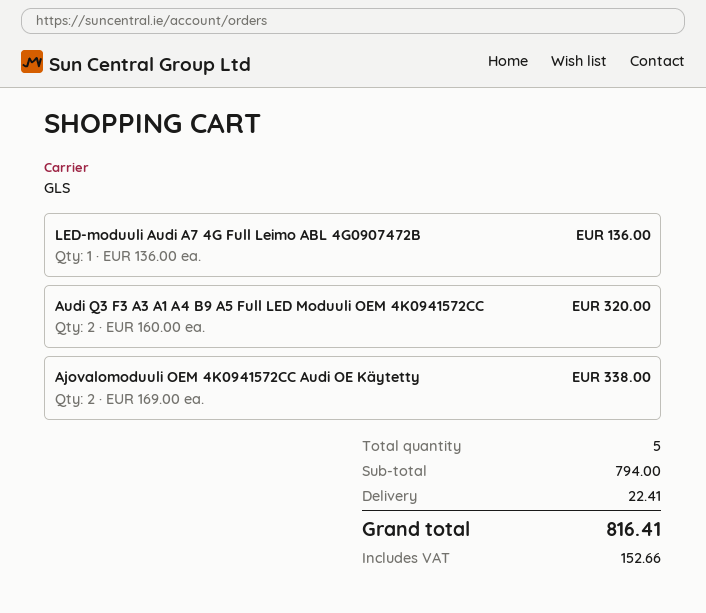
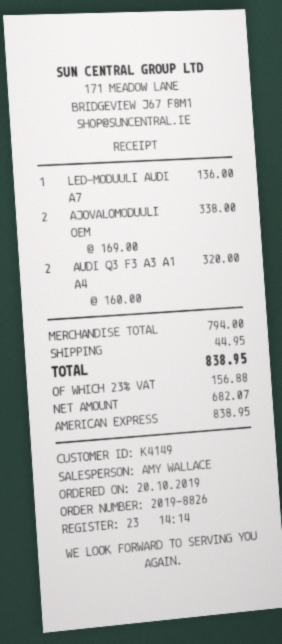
shipping: 22.41 -> 44.95
tax: 152.66 -> 156.88
total: 816.41 -> 838.95

